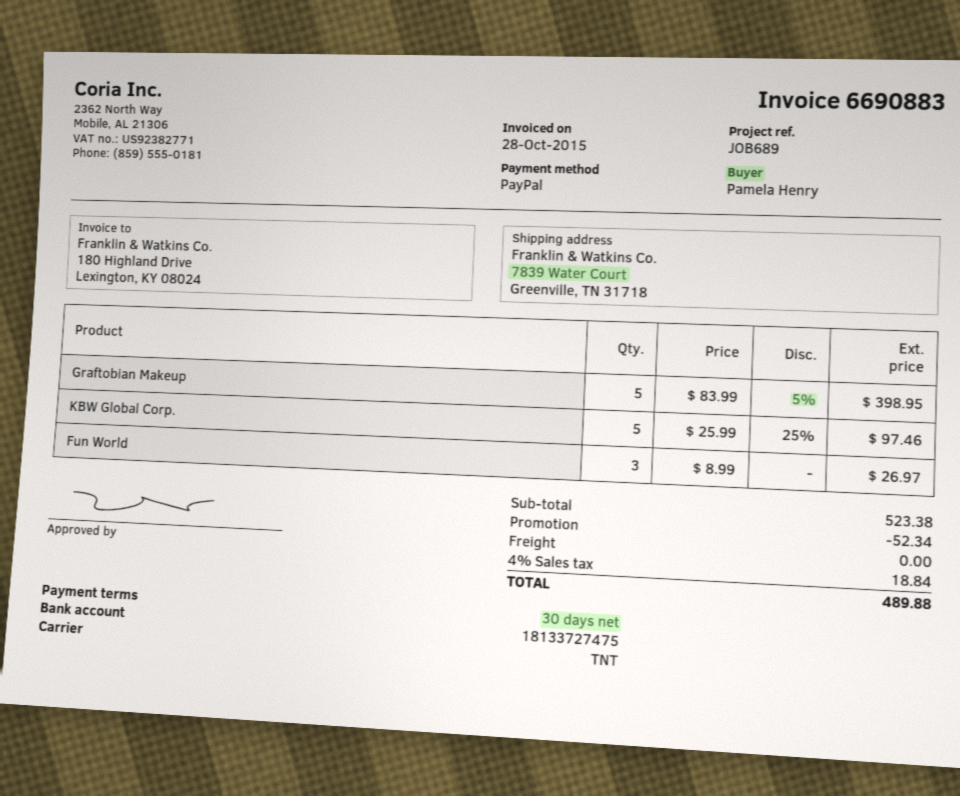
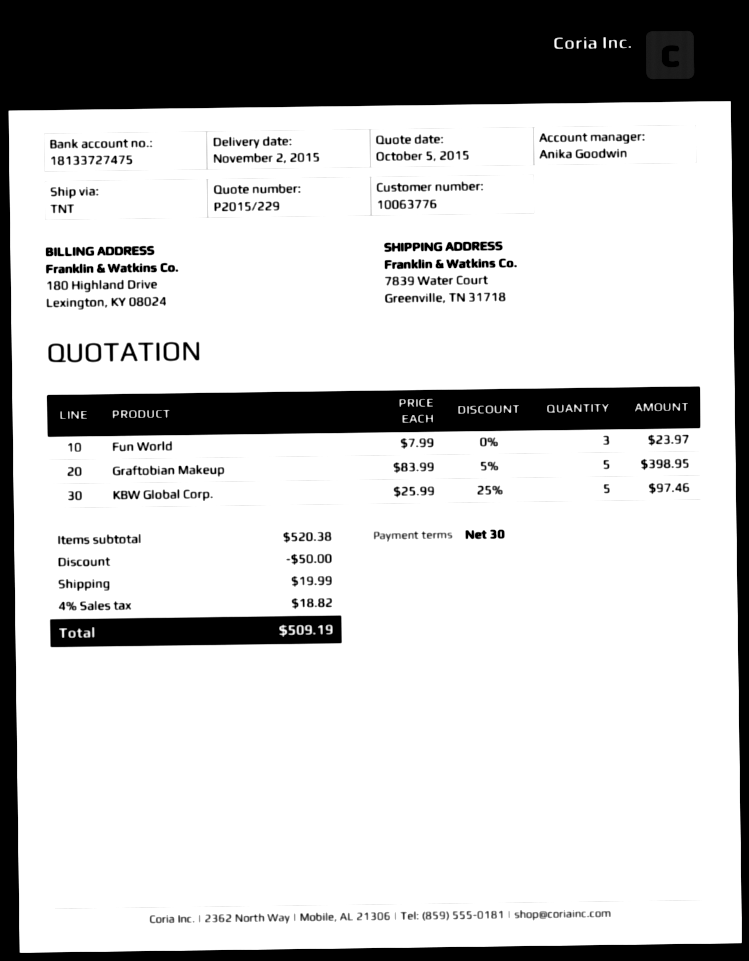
Fun World: 3 x 8.99 = 26.97 -> 3 x 7.99 = 23.97
subtotal: 523.38 -> 520.38
discount: 52.34 -> 50.00
shipping: 0.00 -> 19.99
tax: 4% = 18.84 -> 4% = 18.82
total: 489.88 -> 509.19

